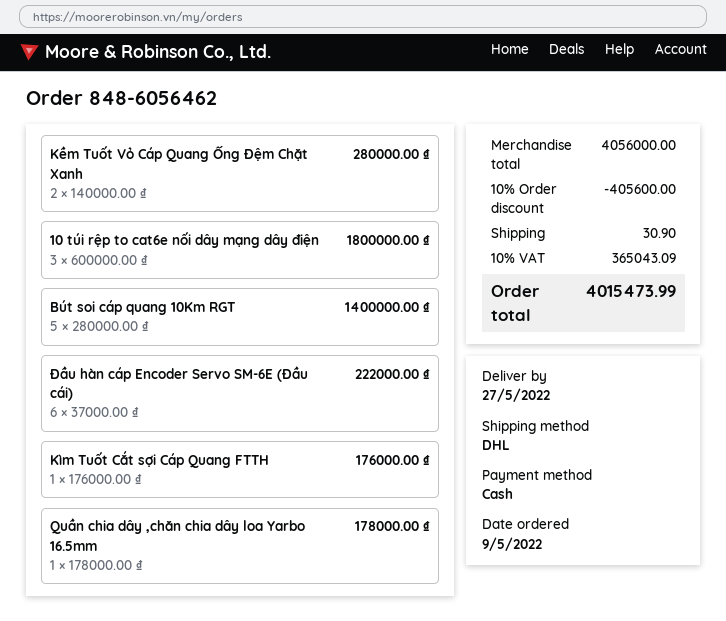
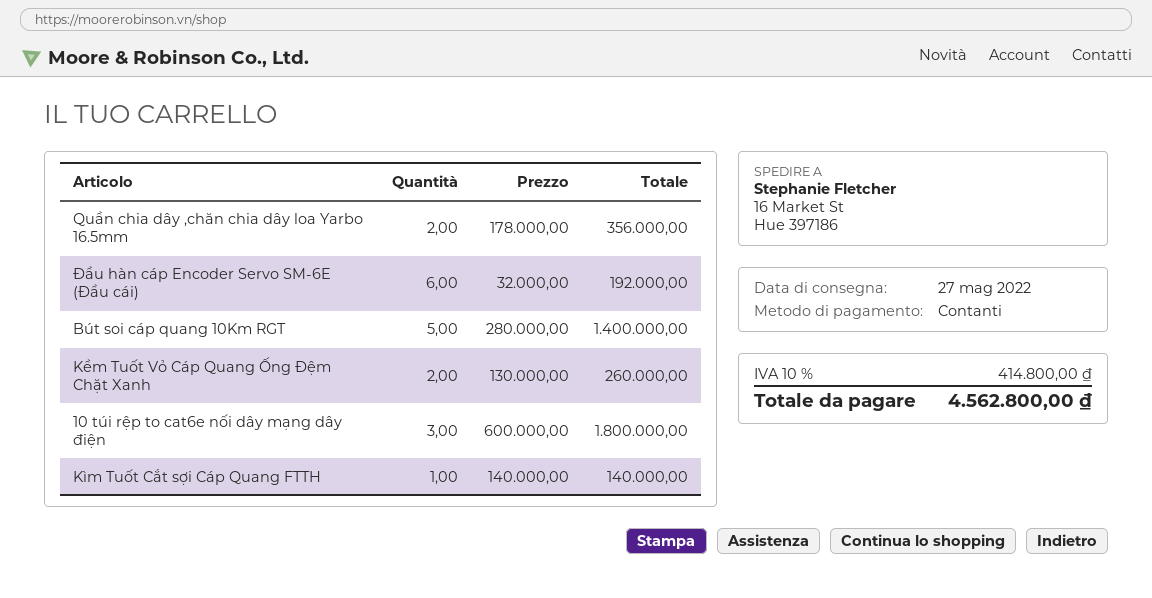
Kềm Tuốt Vỏ Cáp Quang Ống Đệm Chặt Xanh: 2 x 140000.00 = 280000.00 -> 2 x 130000.00 = 260000.00
Đầu hàn cáp Encoder Servo SM-6E (Đầu cái): 6 x 37000.00 = 222000.00 -> 6 x 32000.00 = 192000.00
Kìm Tuốt Cắt sợi Cáp Quang FTTH: 1 x 176000.00 = 176000.00 -> 1 x 140000.00 = 140000.00
Quần chia dây ,chăn chia dây loa Yarbo 16.5mm: 1 x 178000.00 = 178000.00 -> 2 x 178000.00 = 356000.00
discount: 10% = 405600.00 -> none
shipping: 30.90 -> none
tax: 10% = 365043.09 -> 10% = 414800.00
total: 4015473.99 -> 4562800.00

